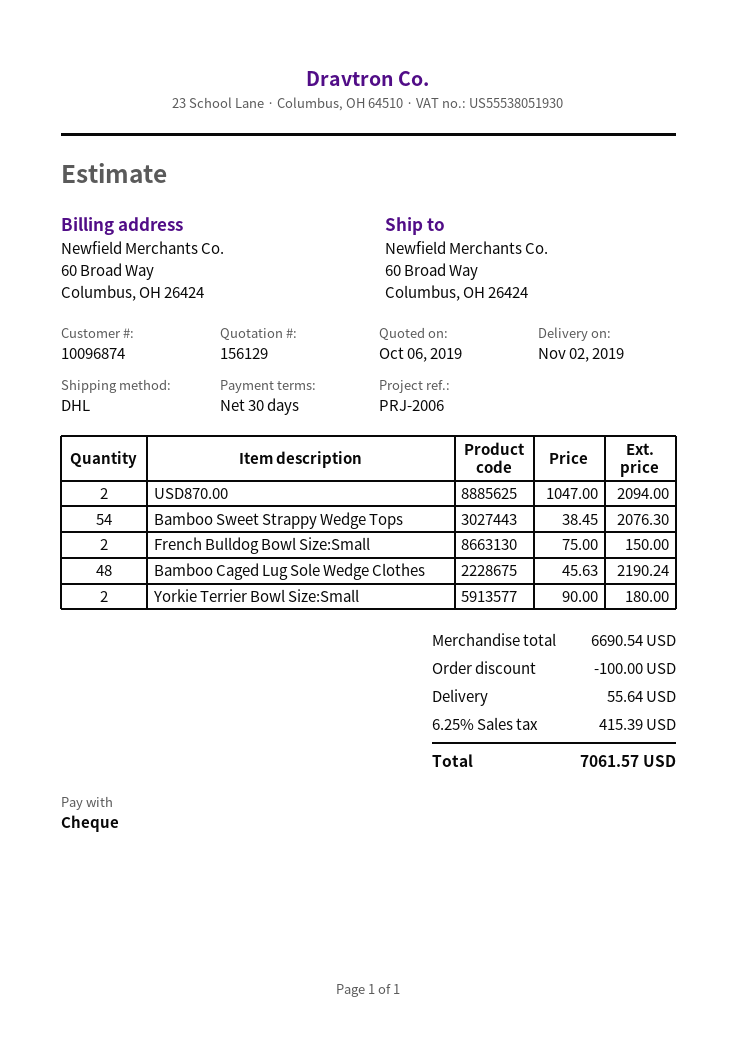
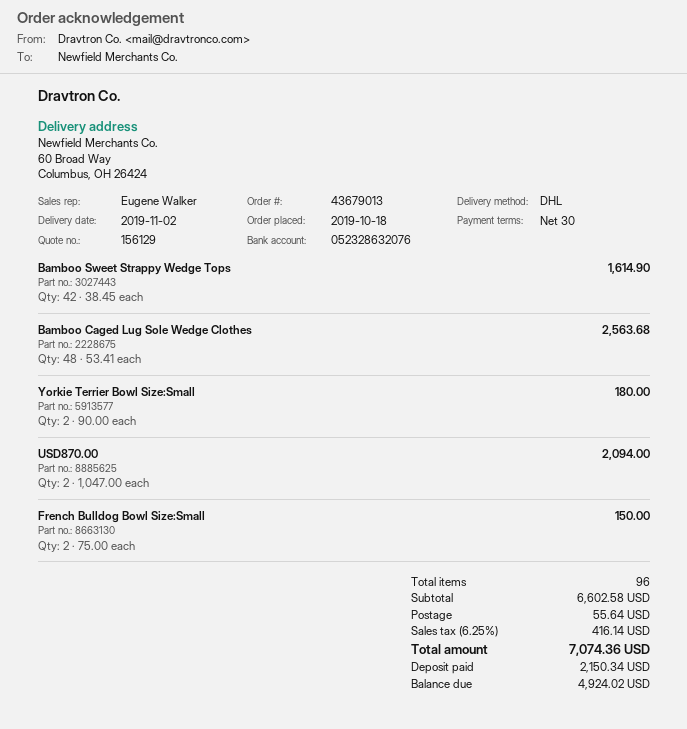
Bamboo Sweet Strappy Wedge Tops: 54 x 38.45 = 2076.30 -> 42 x 38.45 = 1614.90
Bamboo Caged Lug Sole Wedge Clothes: 48 x 45.63 = 2190.24 -> 48 x 53.41 = 2563.68
subtotal: 6690.54 -> 6602.58
discount: 100.00 -> none
tax: 6.25% = 415.39 -> 6.25% = 416.14
total: 7061.57 -> 7074.36

